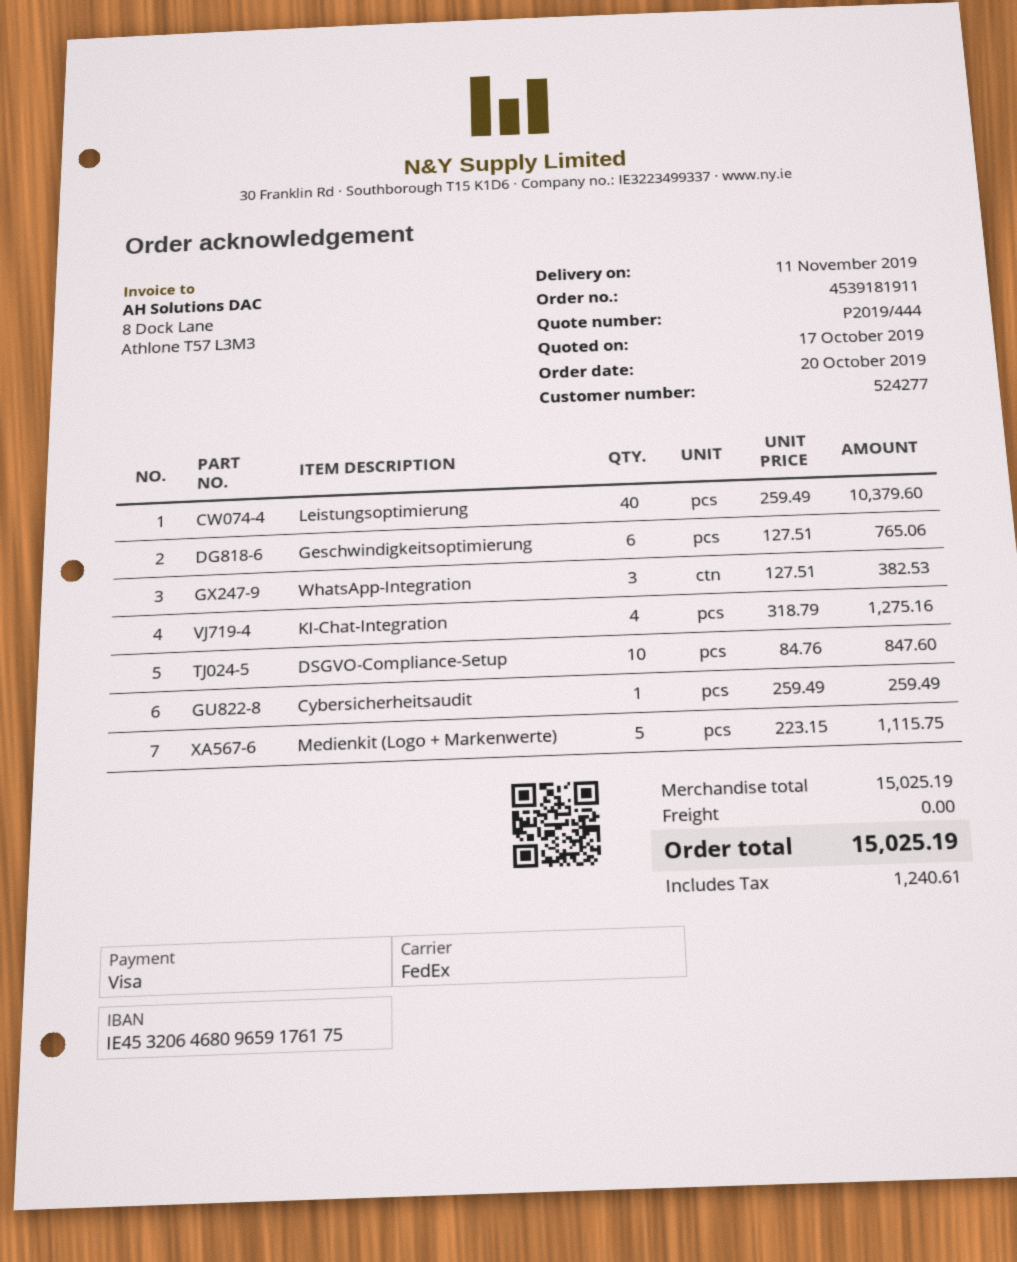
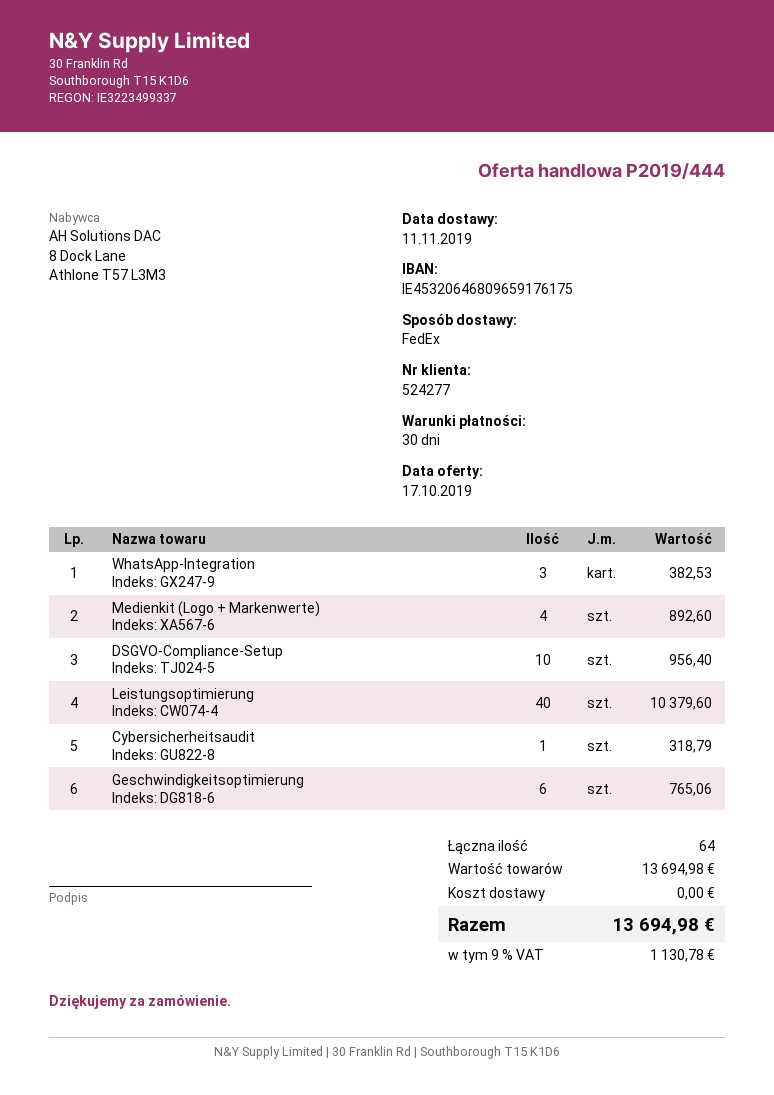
KI-Chat-Integration: 4 for 1275.16 -> none
DSGVO-Compliance-Setup: 10 for 847.60 -> 10 for 956.40
Cybersicherheitsaudit: 1 for 259.49 -> 1 for 318.79
Medienkit (Logo + Markenwerte): 5 for 1115.75 -> 4 for 892.60
subtotal: 15025.19 -> 13694.98
tax: 1240.61 -> 1130.78
total: 15025.19 -> 13694.98

